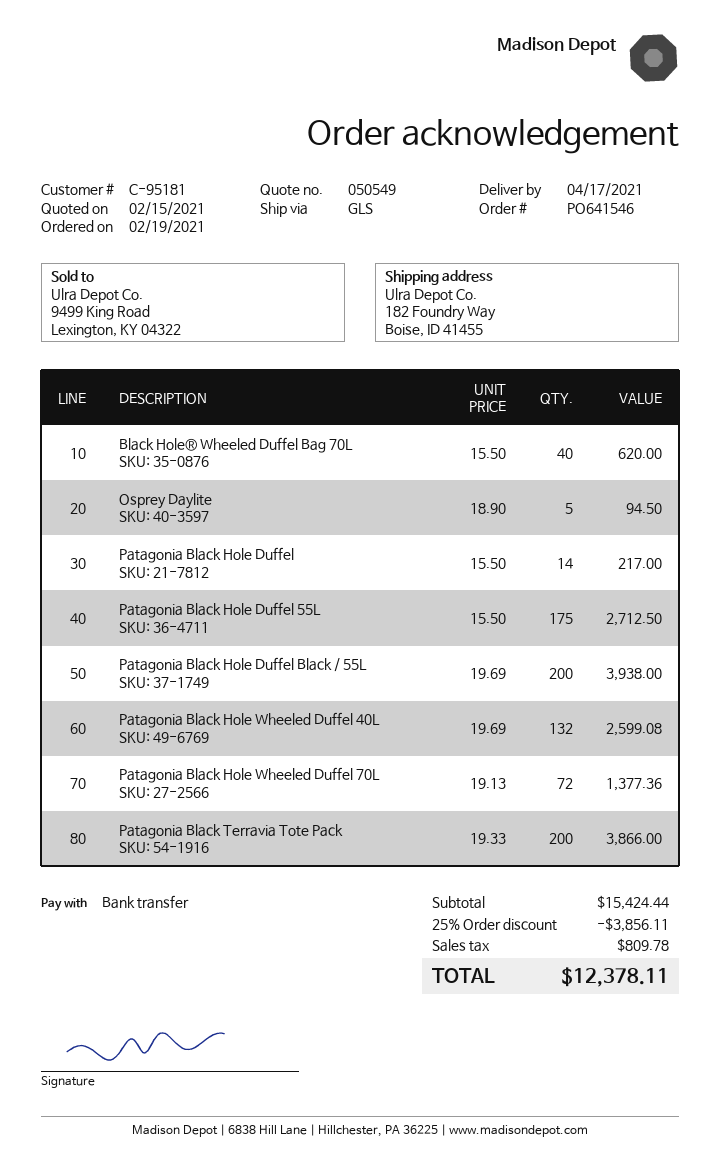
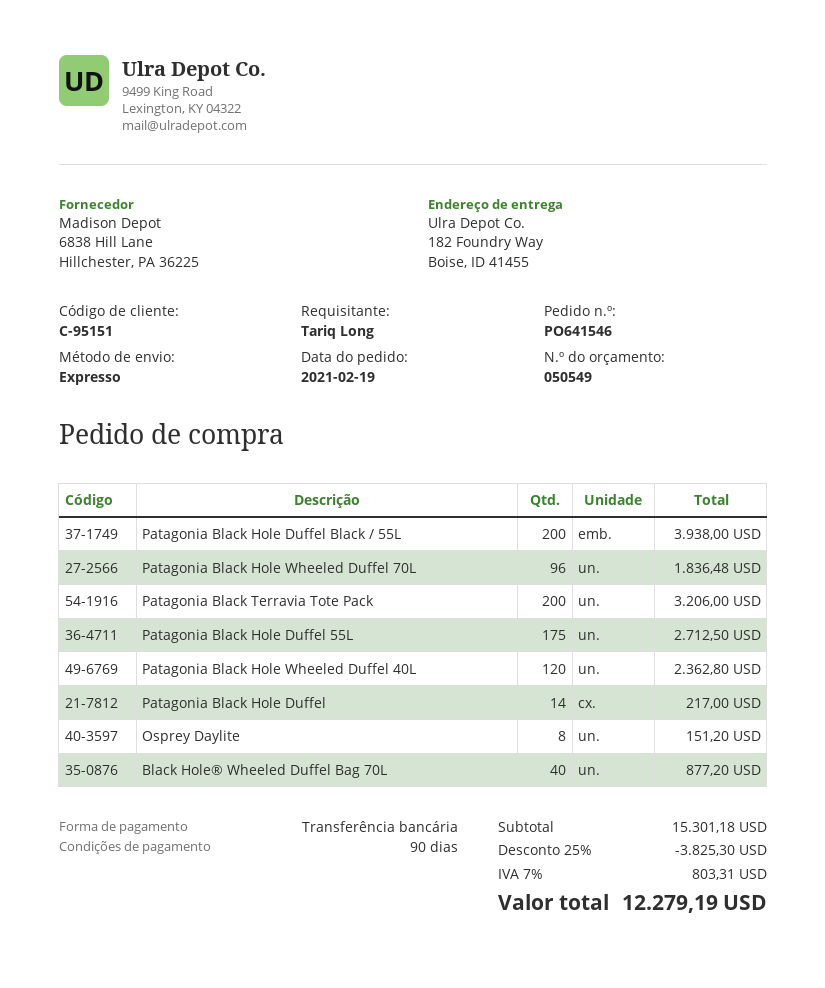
customer number: C-95181 -> C-95151
shipping method: GLS -> express
Black Hole® Wheeled Duffel Bag 70L: 40 for 620.00 -> 40 for 877.20
Osprey Daylite: 5 for 94.50 -> 8 for 151.20
Patagonia Black Hole Wheeled Duffel 40L: 132 for 2599.08 -> 120 for 2362.80
Patagonia Black Hole Wheeled Duffel 70L: 72 for 1377.36 -> 96 for 1836.48
Patagonia Black Terravia Tote Pack: 200 for 3866.00 -> 200 for 3206.00
subtotal: 15424.44 -> 15301.18
discount: 25% = 3856.11 -> 25% = 3825.30
tax: 809.78 -> 803.31
total: 12378.11 -> 12279.19

